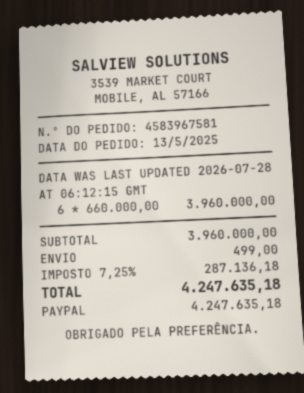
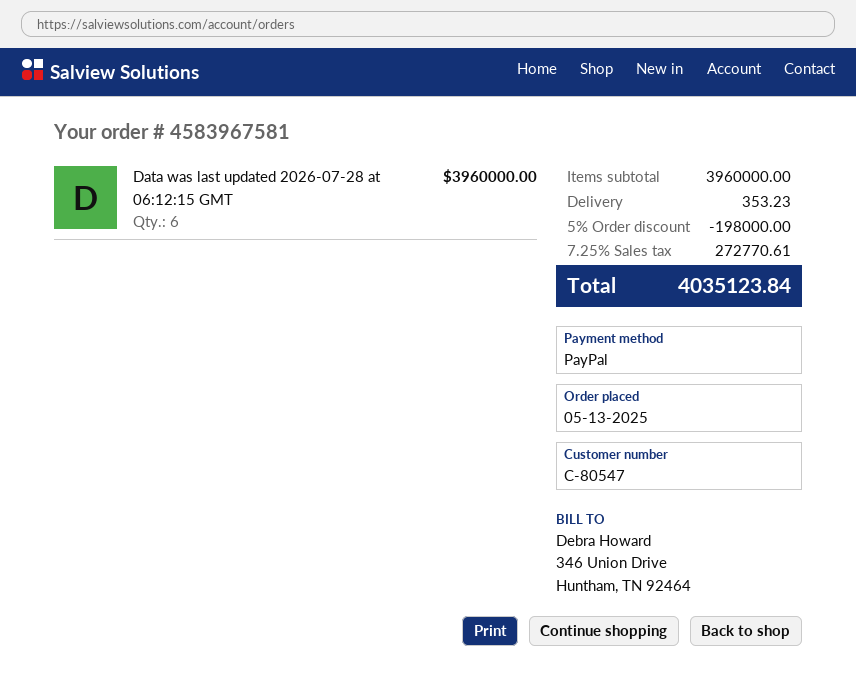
discount: none -> 5% = 198000.00
shipping: 499.00 -> 353.23
tax: 7.25% = 287136.18 -> 7.25% = 272770.61
total: 4247635.18 -> 4035123.84

